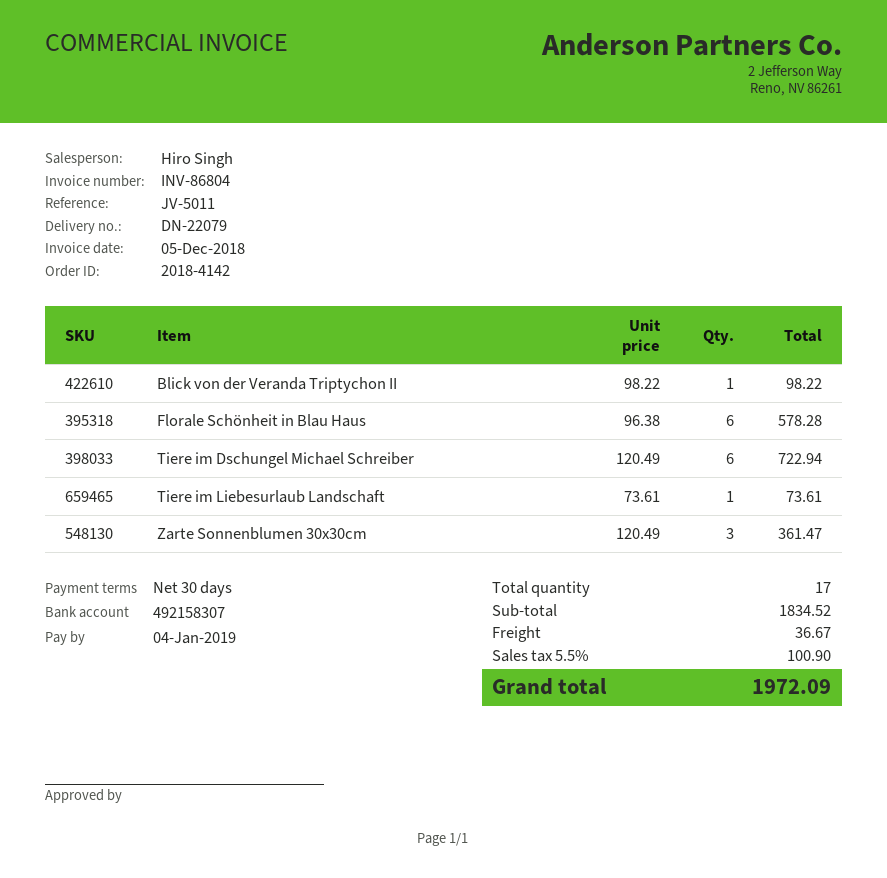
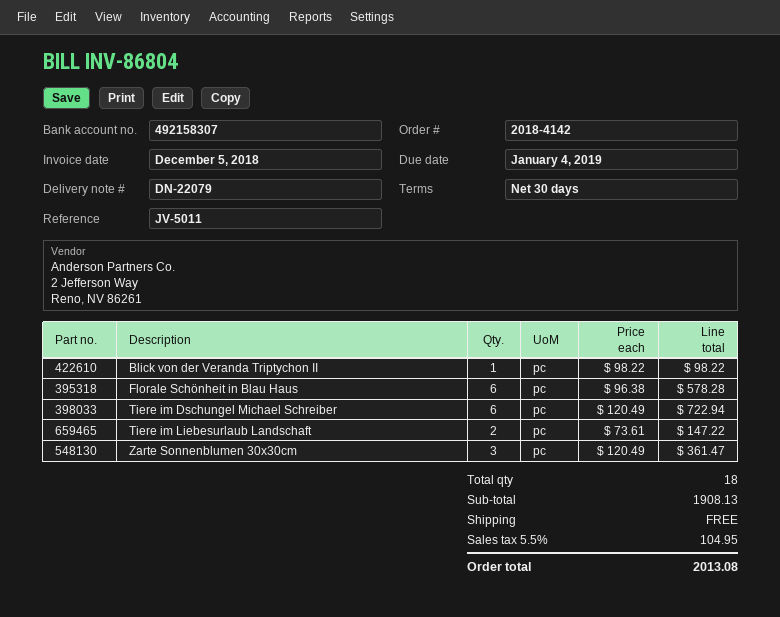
Tiere im Liebesurlaub Landschaft: 1 x 73.61 = 73.61 -> 2 x 73.61 = 147.22
total quantity: 17 -> 18
subtotal: 1834.52 -> 1908.13
shipping: 36.67 -> 0.00
tax: 5.5% = 100.90 -> 5.5% = 104.95
total: 1972.09 -> 2013.08

